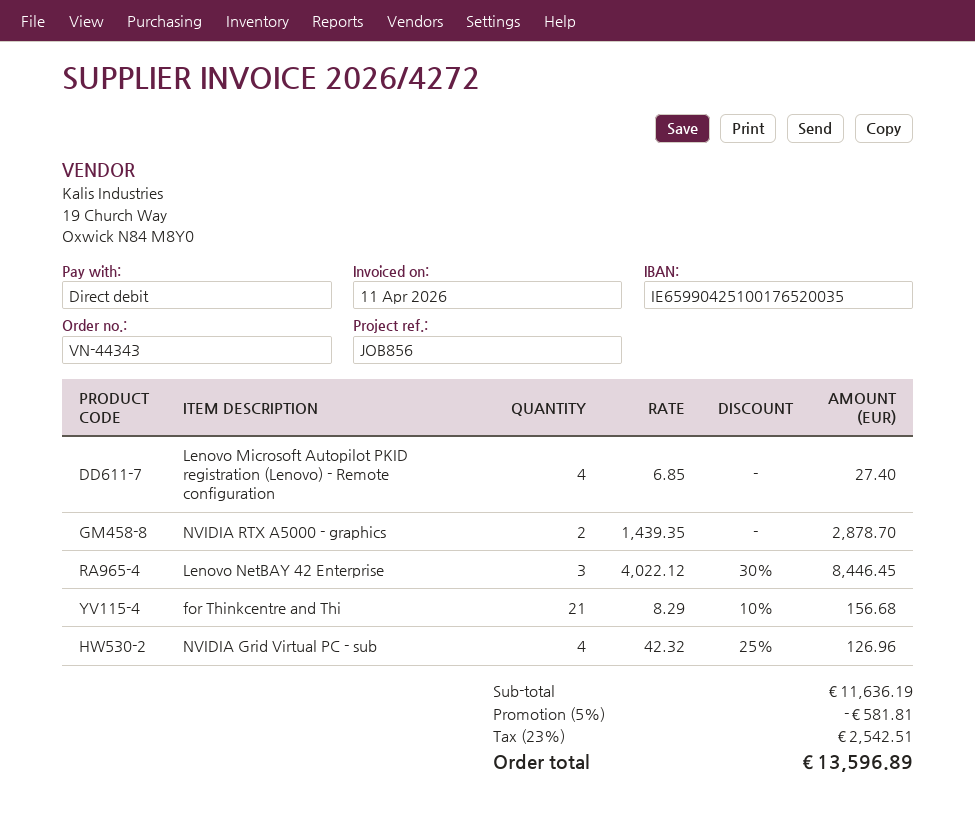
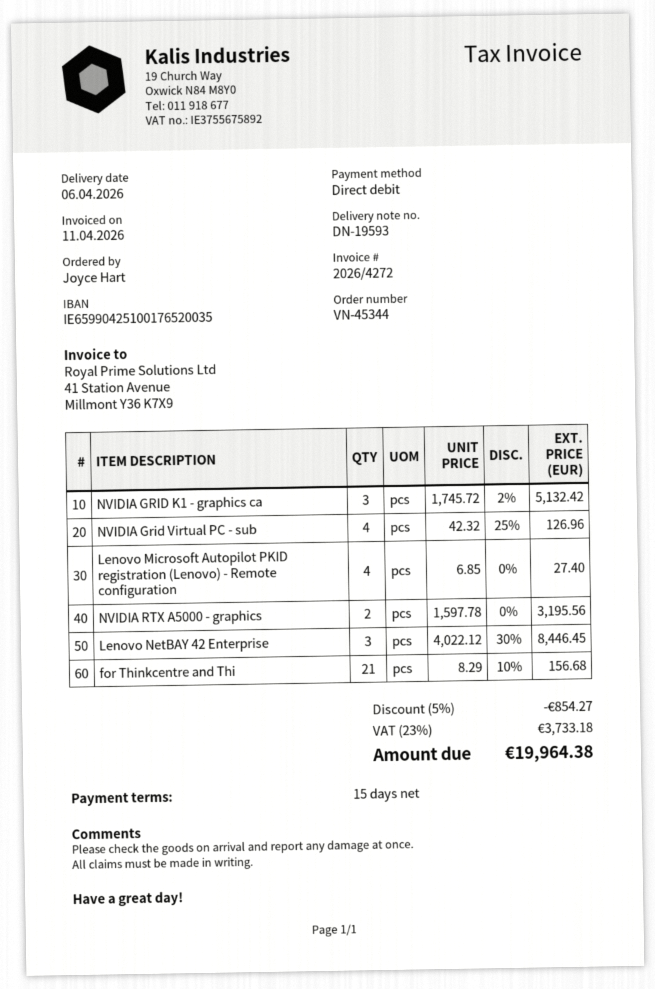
order number: VN-44343 -> VN-45344
NVIDIA RTX A5000 - graphics: 2 x 1439.35 = 2878.70 -> 2 x 1597.78 = 3195.56
NVIDIA GRID K1 - graphics ca: none -> 3 x 1745.72 - 2% = 5132.42
discount: 5% = 581.81 -> 5% = 854.27
tax: 23% = 2542.51 -> 23% = 3733.18
total: 13596.89 -> 19964.38

